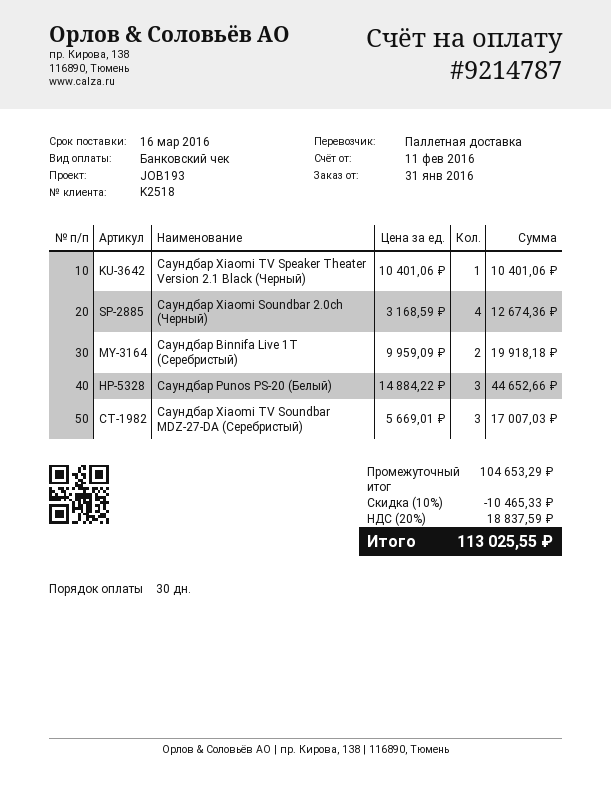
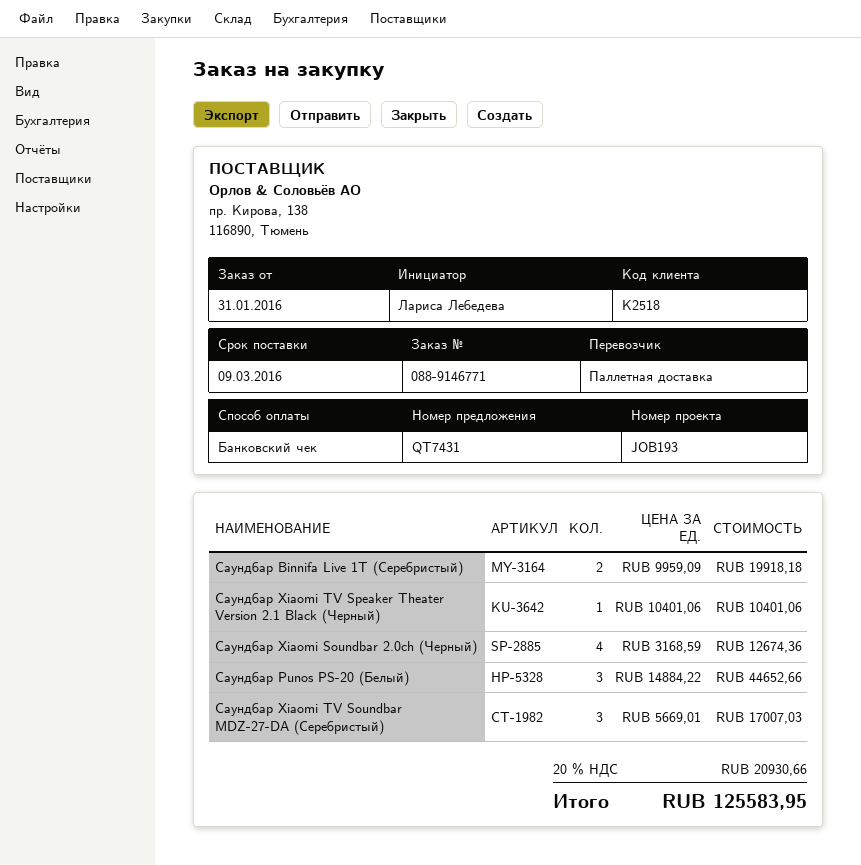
delivery date: 2016-03-16 -> 2016-03-09
discount: 10% = 10465.33 -> none
tax: 20% = 18837.59 -> 20% = 20930.66
total: 113025.55 -> 125583.95

